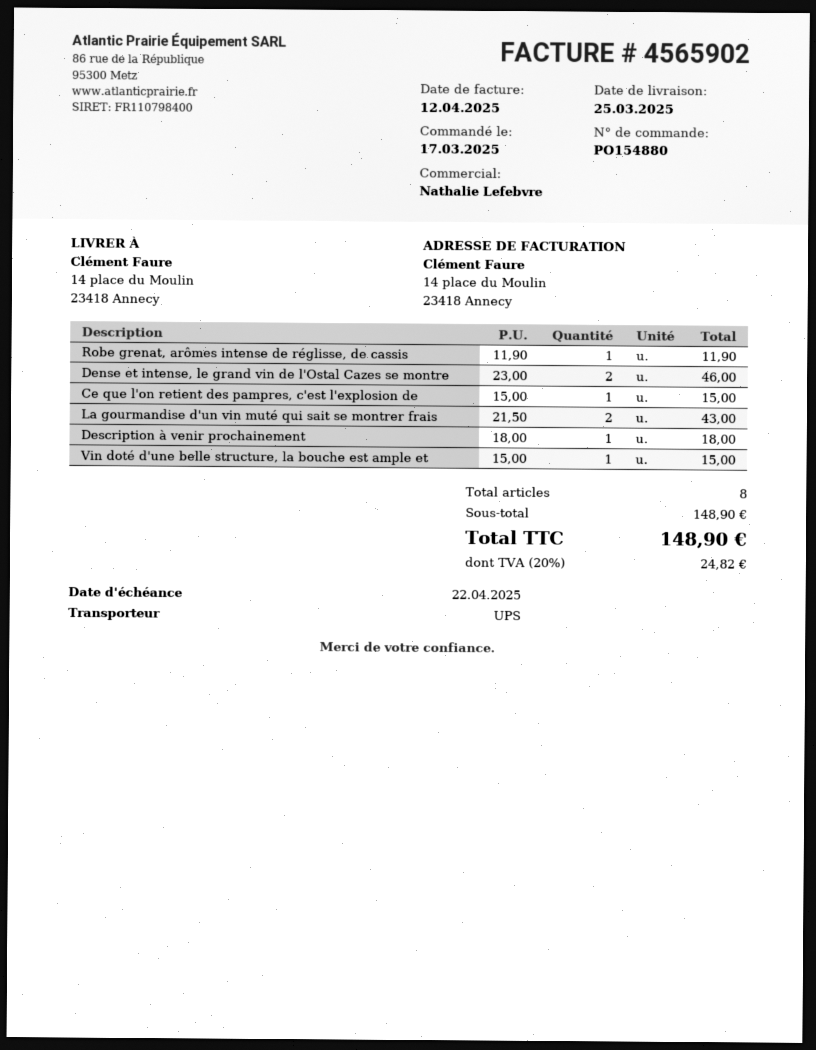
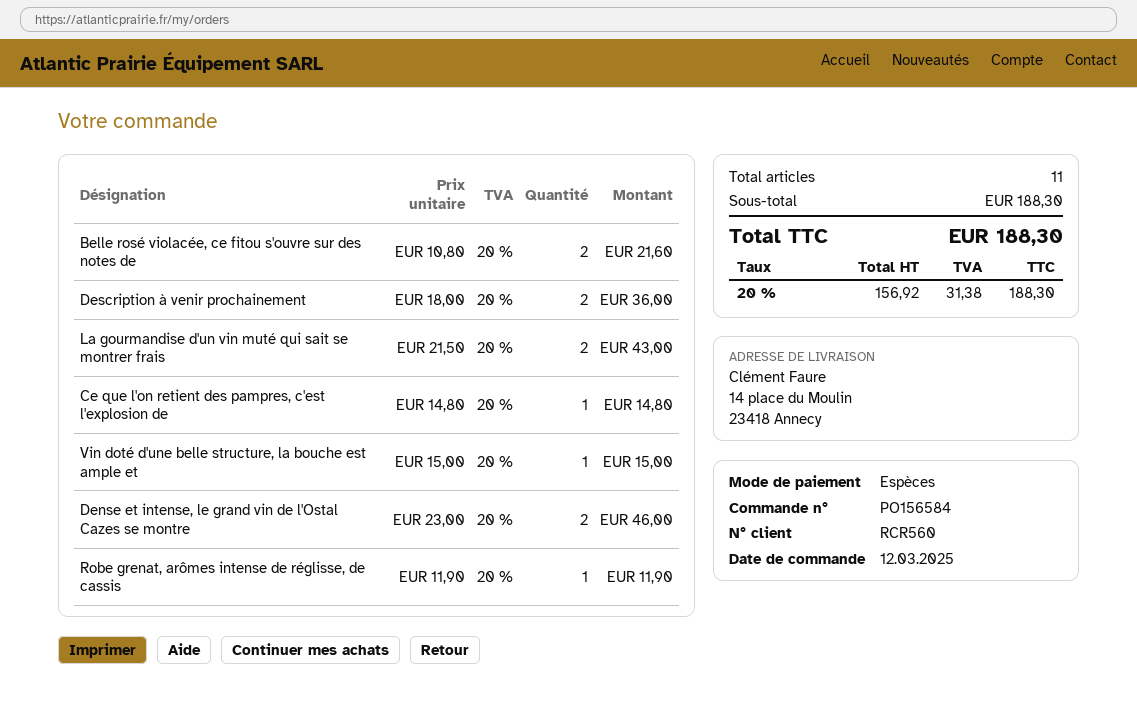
order number: PO154880 -> PO156584
order date: 2025-03-17 -> 2025-03-12
Ce que l'on retient des pampres, c'est l'explosion de: 1 x 15.00 = 15.00 -> 1 x 14.80 = 14.80
Description à venir prochainement: 1 x 18.00 = 18.00 -> 2 x 18.00 = 36.00
Belle rosé violacée, ce fitou s'ouvre sur des notes de: none -> 2 x 10.80 = 21.60
total quantity: 8 -> 11
subtotal: 148.90 -> 188.30
tax: 20% = 24.82 -> 20% = 31.38
total: 148.90 -> 188.30

